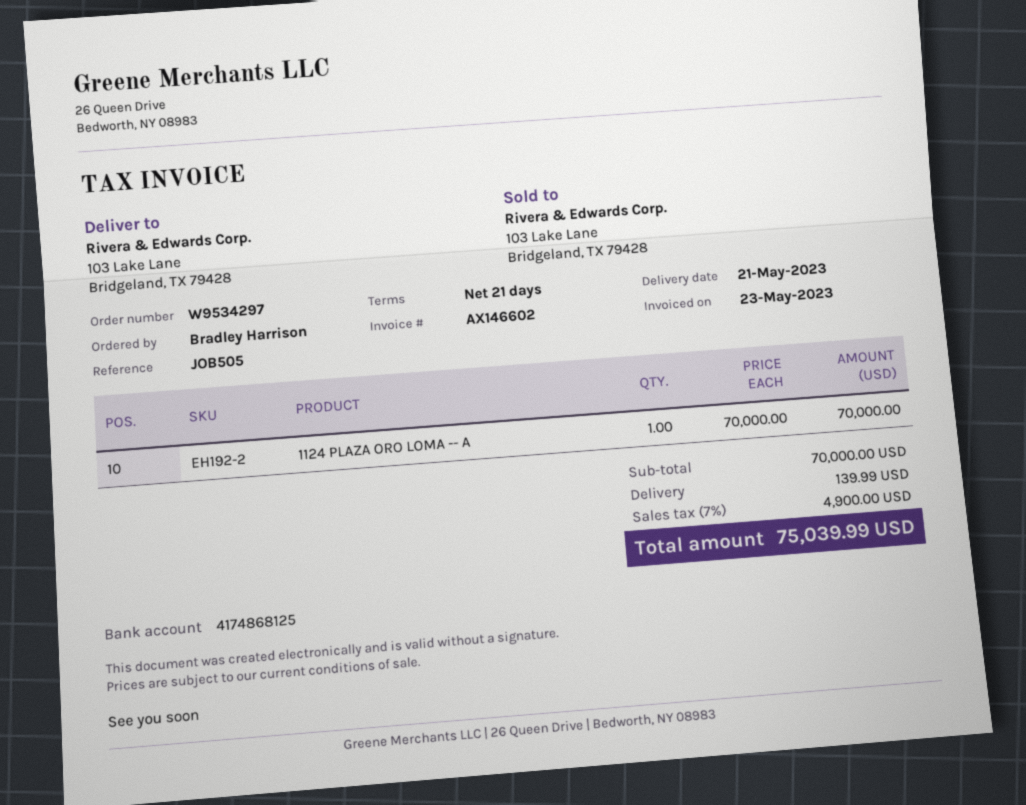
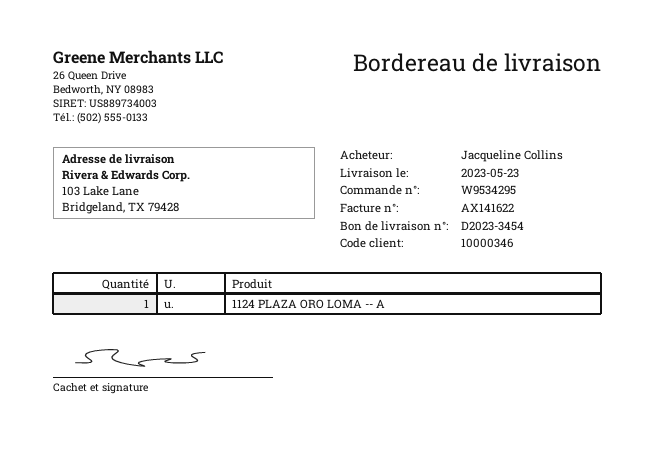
order number: W9534297 -> W9534295
delivery date: 2023-05-21 -> 2023-05-23
invoice number: AX146602 -> AX141622
ordered by: Bradley Harrison -> Jacqueline Collins

